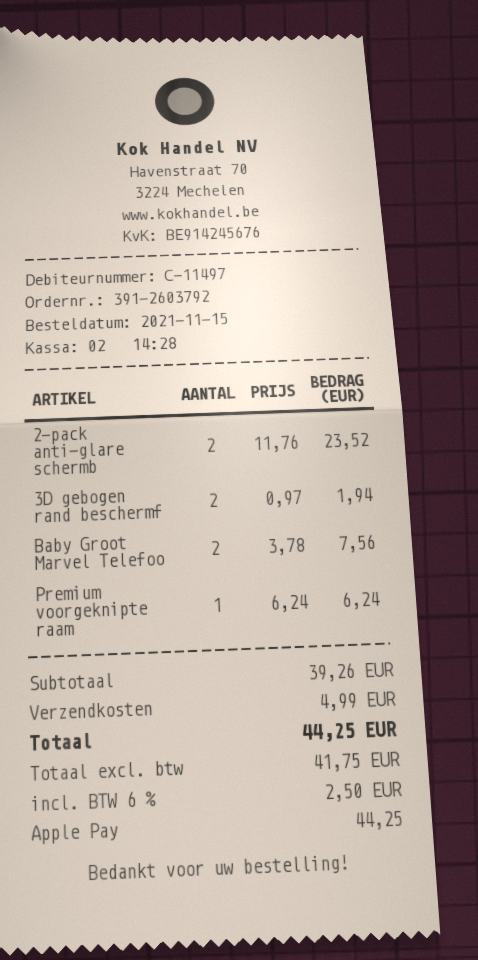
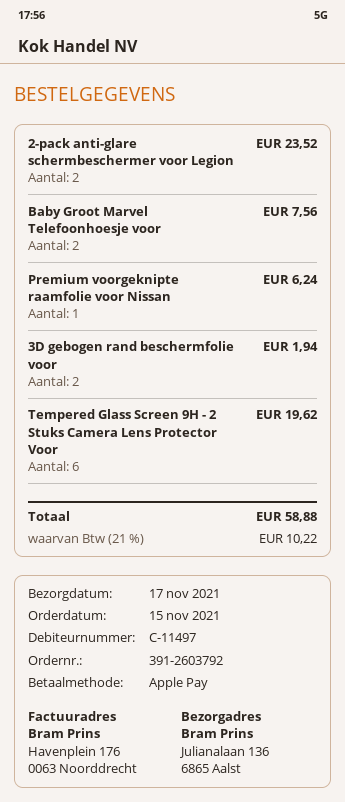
Tempered Glass Screen 9H - 2 Stuks Camera Lens Protector Voor: none -> 6 for 19.62
shipping: 4.99 -> none
tax: 6% = 2.50 -> 21% = 10.22
total: 44.25 -> 58.88

